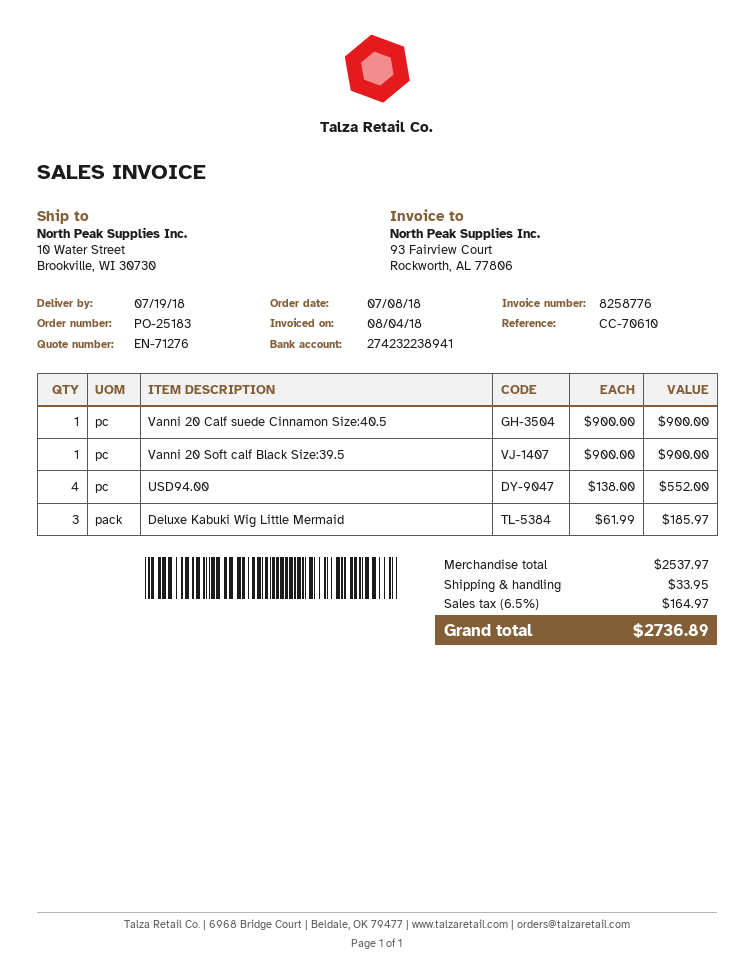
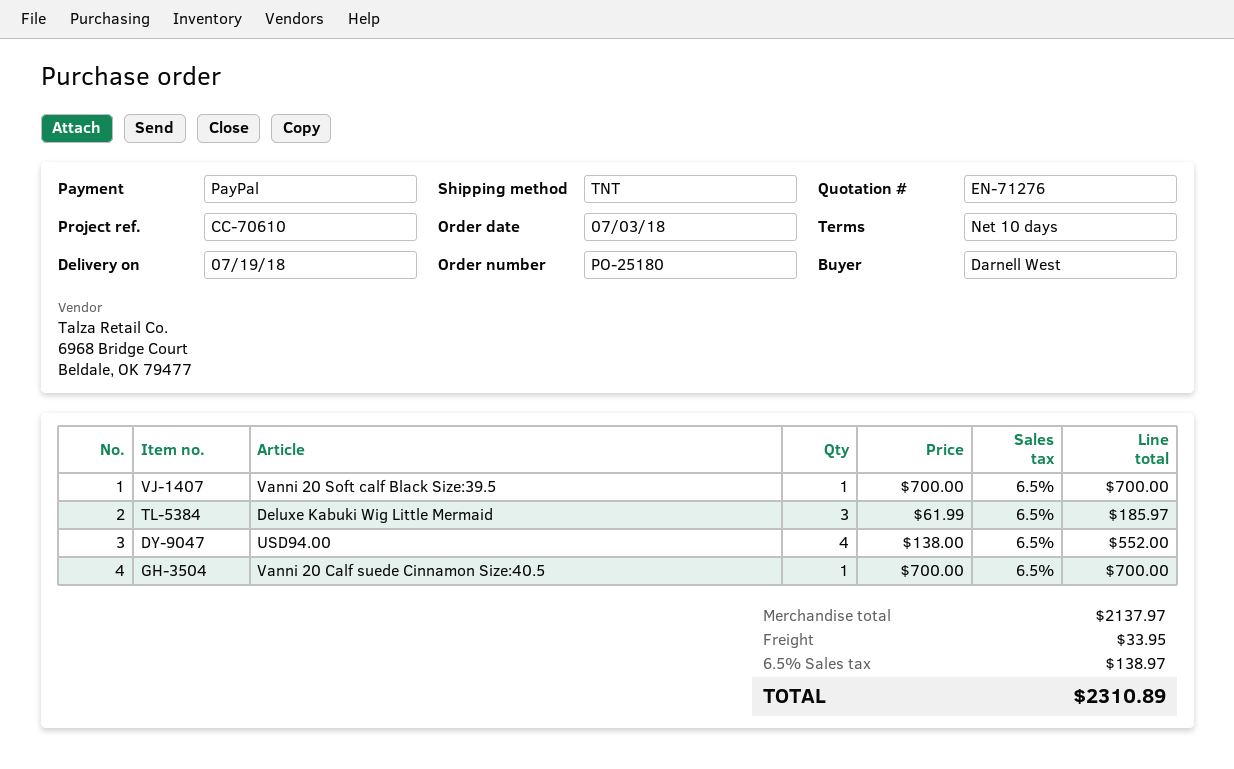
order number: PO-25183 -> PO-25180
order date: 2018-07-08 -> 2018-07-03
Vanni 20 Calf suede Cinnamon Size:40.5: 1 x 900.00 = 900.00 -> 1 x 700.00 = 700.00
Vanni 20 Soft calf Black Size:39.5: 1 x 900.00 = 900.00 -> 1 x 700.00 = 700.00
subtotal: 2537.97 -> 2137.97
tax: 6.5% = 164.97 -> 6.5% = 138.97
total: 2736.89 -> 2310.89

